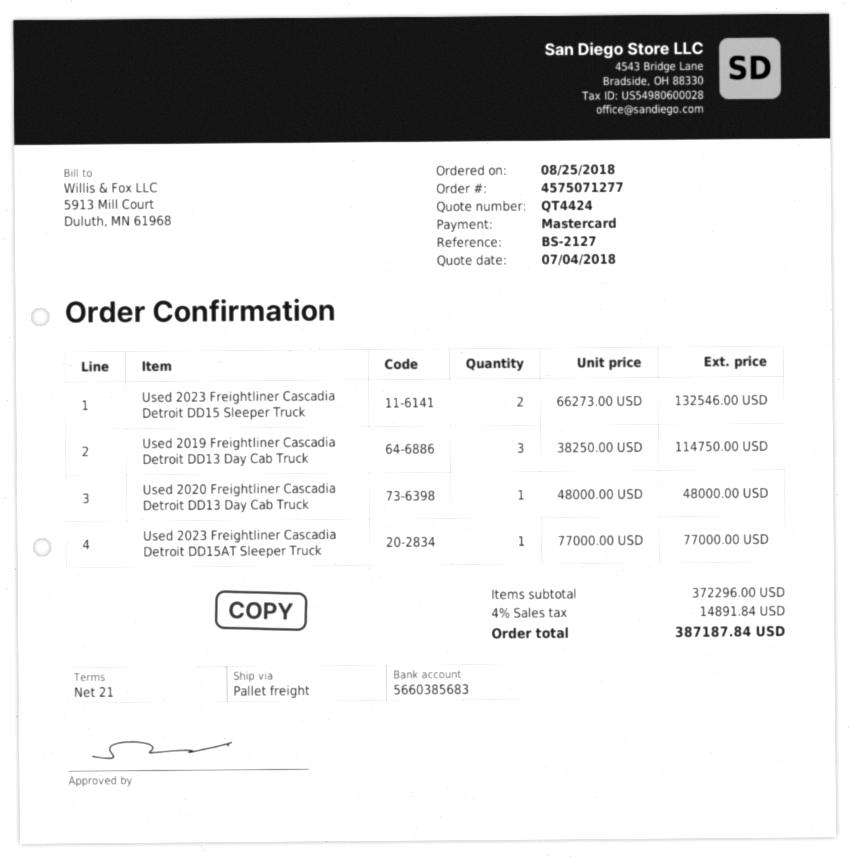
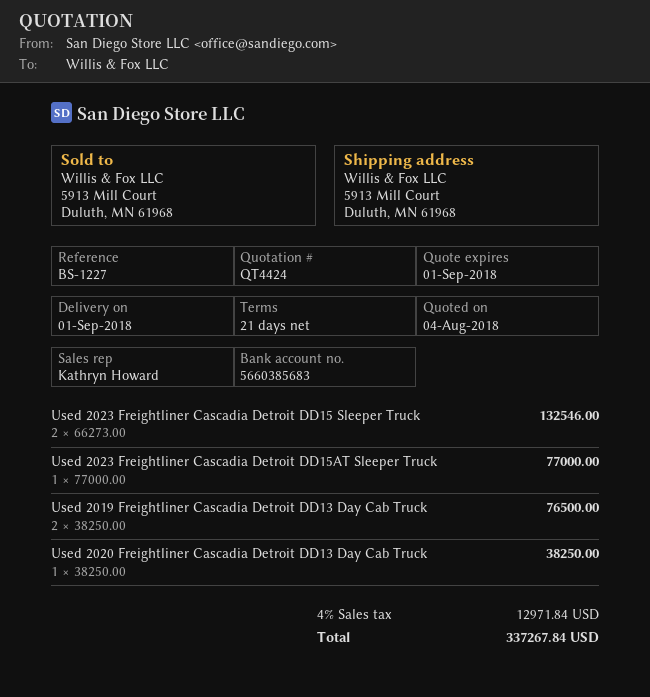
quote date: 2018-07-04 -> 2018-08-04
reference: BS-2127 -> BS-1227
Used 2019 Freightliner Cascadia Detroit DD13 Day Cab Truck: 3 x 38250.00 = 114750.00 -> 2 x 38250.00 = 76500.00
Used 2020 Freightliner Cascadia Detroit DD13 Day Cab Truck: 1 x 48000.00 = 48000.00 -> 1 x 38250.00 = 38250.00
tax: 4% = 14891.84 -> 4% = 12971.84
total: 387187.84 -> 337267.84

